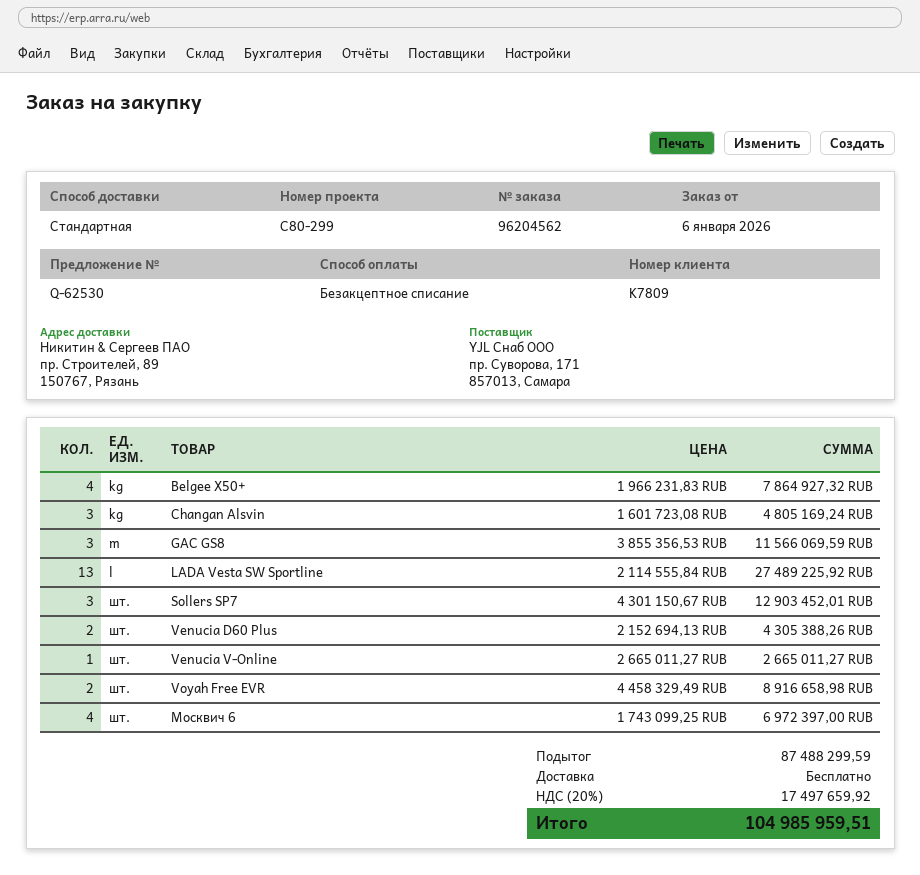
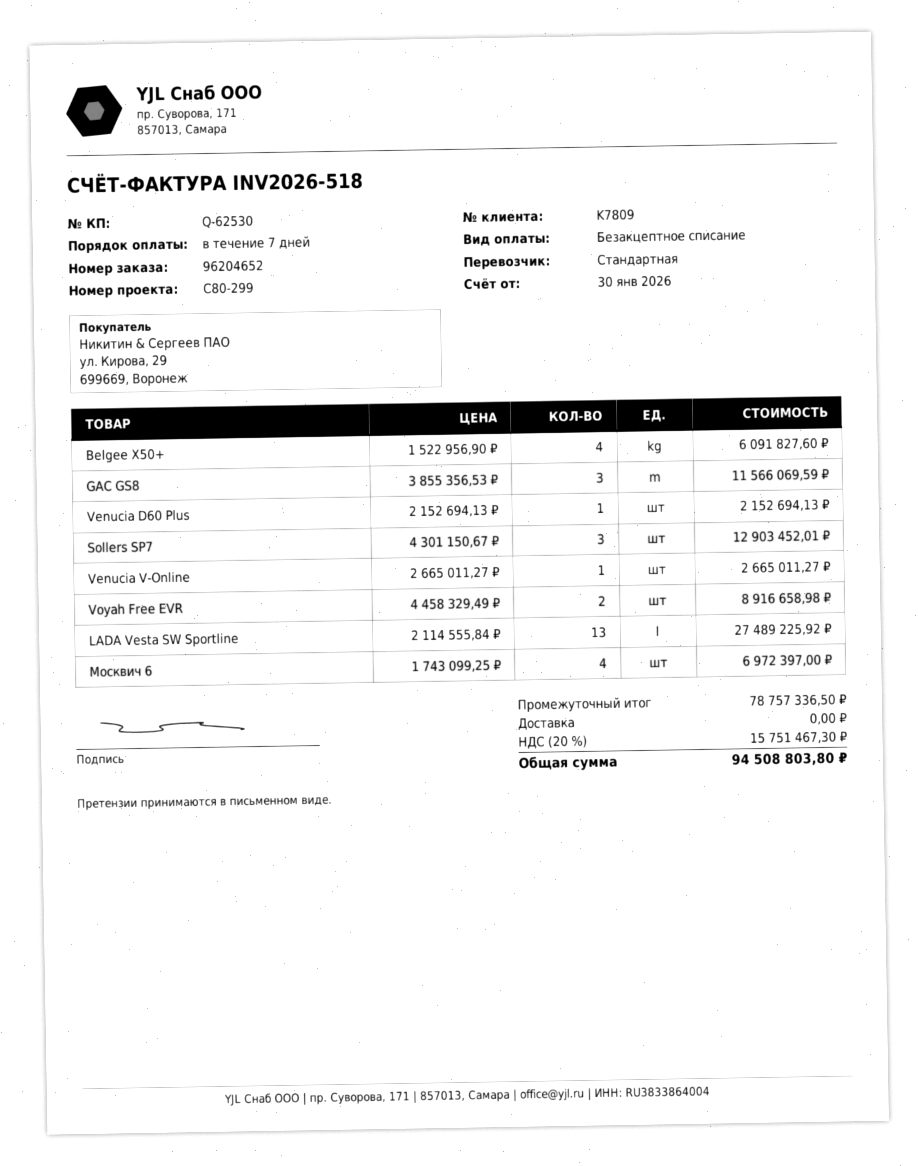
order number: 96204562 -> 96204652
Belgee X50+: 4 x 1966231.83 = 7864927.32 -> 4 x 1522956.90 = 6091827.60
Changan Alsvin: 3 x 1601723.08 = 4805169.24 -> none
Venucia D60 Plus: 2 x 2152694.13 = 4305388.26 -> 1 x 2152694.13 = 2152694.13
subtotal: 87488299.59 -> 78757336.50
tax: 20% = 17497659.92 -> 20% = 15751467.30
total: 104985959.51 -> 94508803.80

